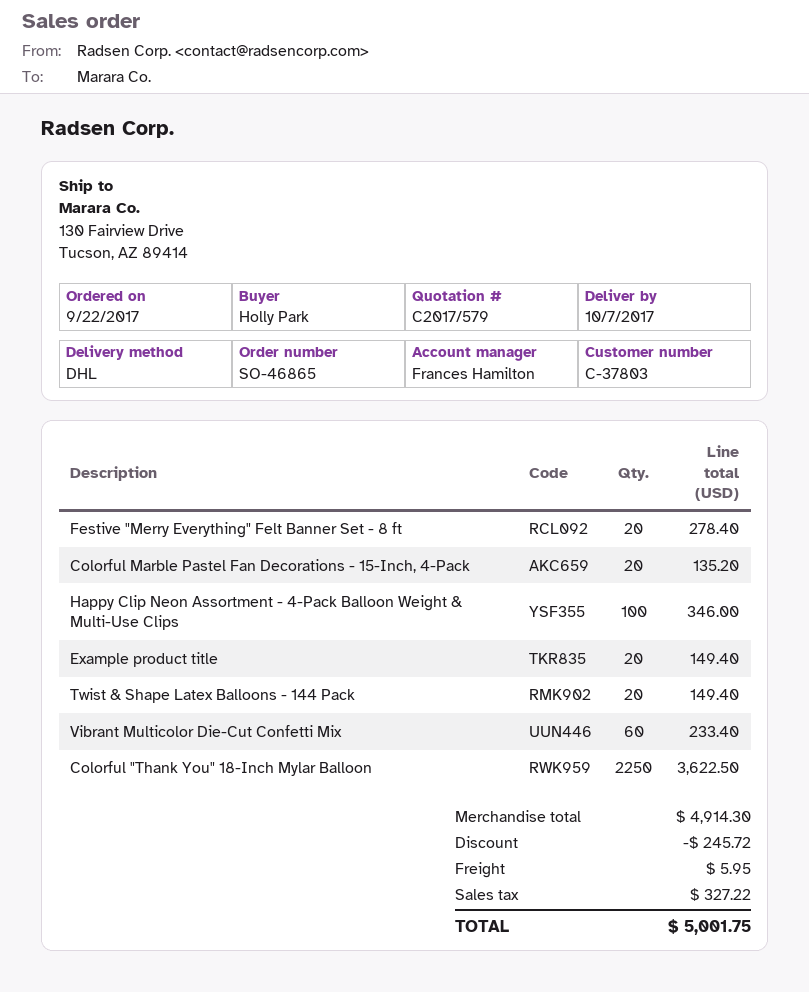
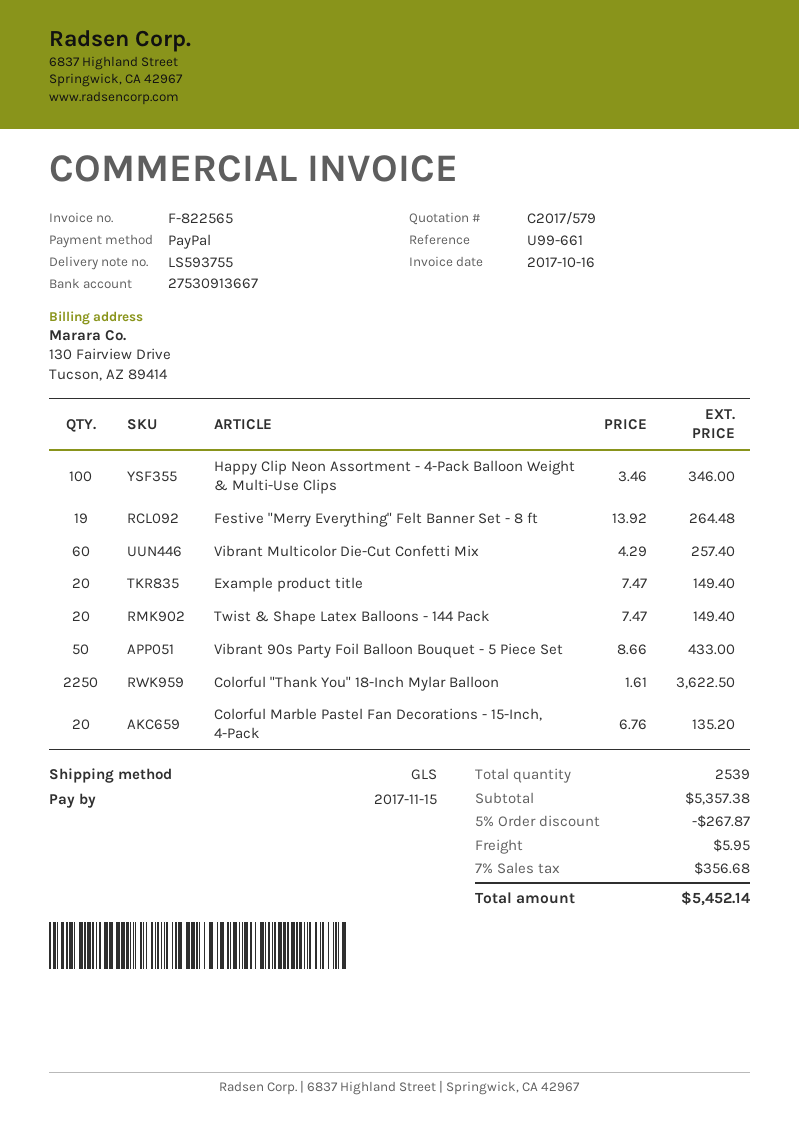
shipping method: DHL -> GLS
Festive "Merry Everything" Felt Banner Set - 8 ft: 20 for 278.40 -> 19 for 264.48
Vibrant Multicolor Die-Cut Confetti Mix: 60 for 233.40 -> 60 for 257.40
Vibrant 90s Party Foil Balloon Bouquet - 5 Piece Set: none -> 50 for 433.00
subtotal: 4914.30 -> 5357.38
discount: 245.72 -> 267.87
tax: 327.22 -> 356.68
total: 5001.75 -> 5452.14

